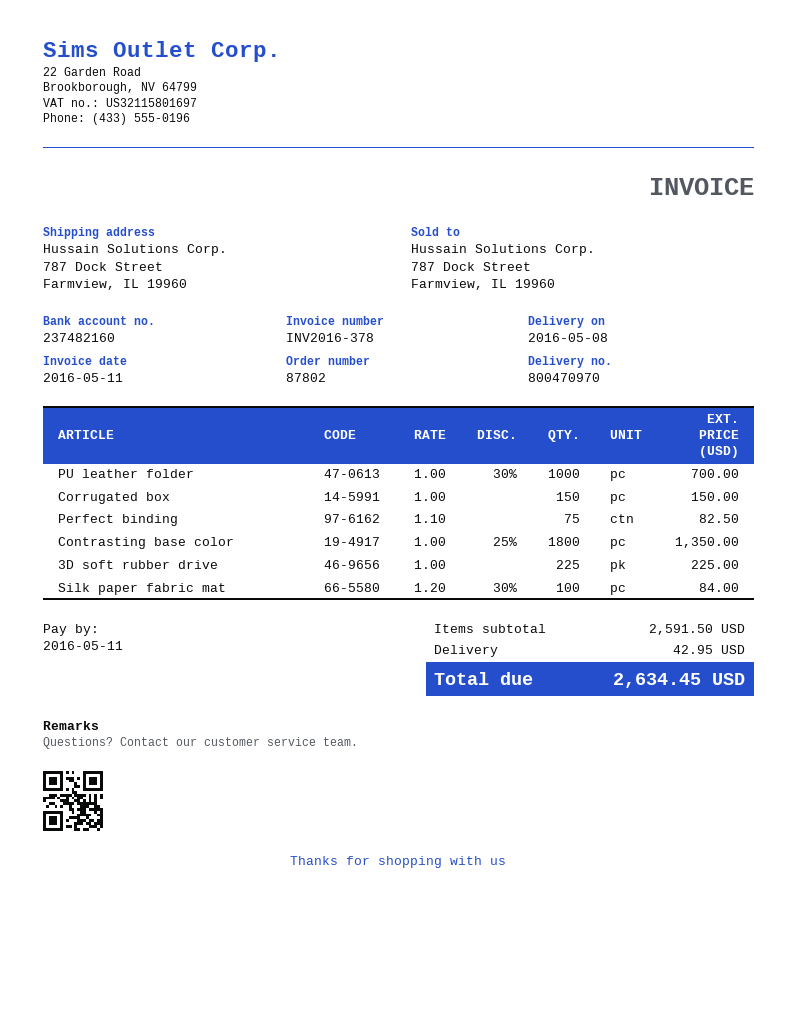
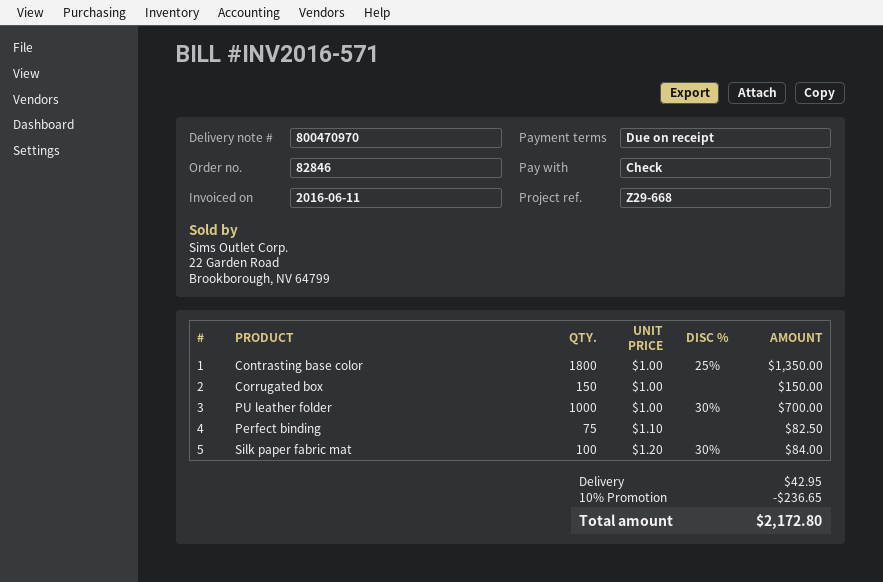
order number: 87802 -> 82846
invoice number: INV2016-378 -> INV2016-571
invoice date: 2016-05-11 -> 2016-06-11
3D soft rubber drive: 225 x 1.00 = 225.00 -> none
discount: none -> 10% = 236.65
total: 2634.45 -> 2172.80

